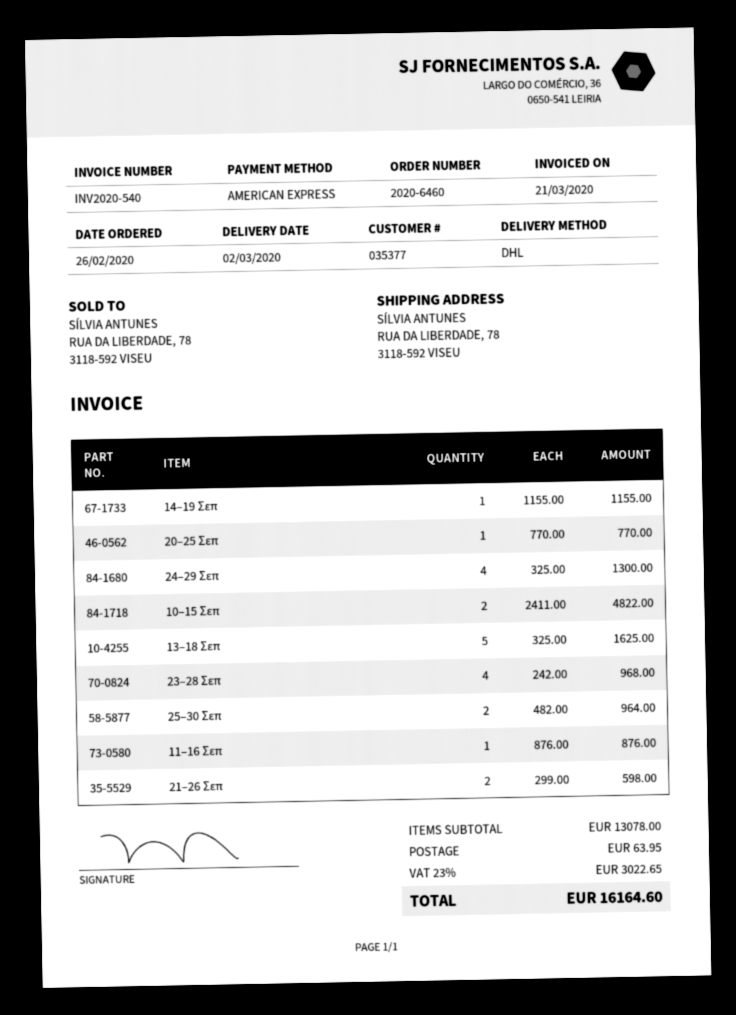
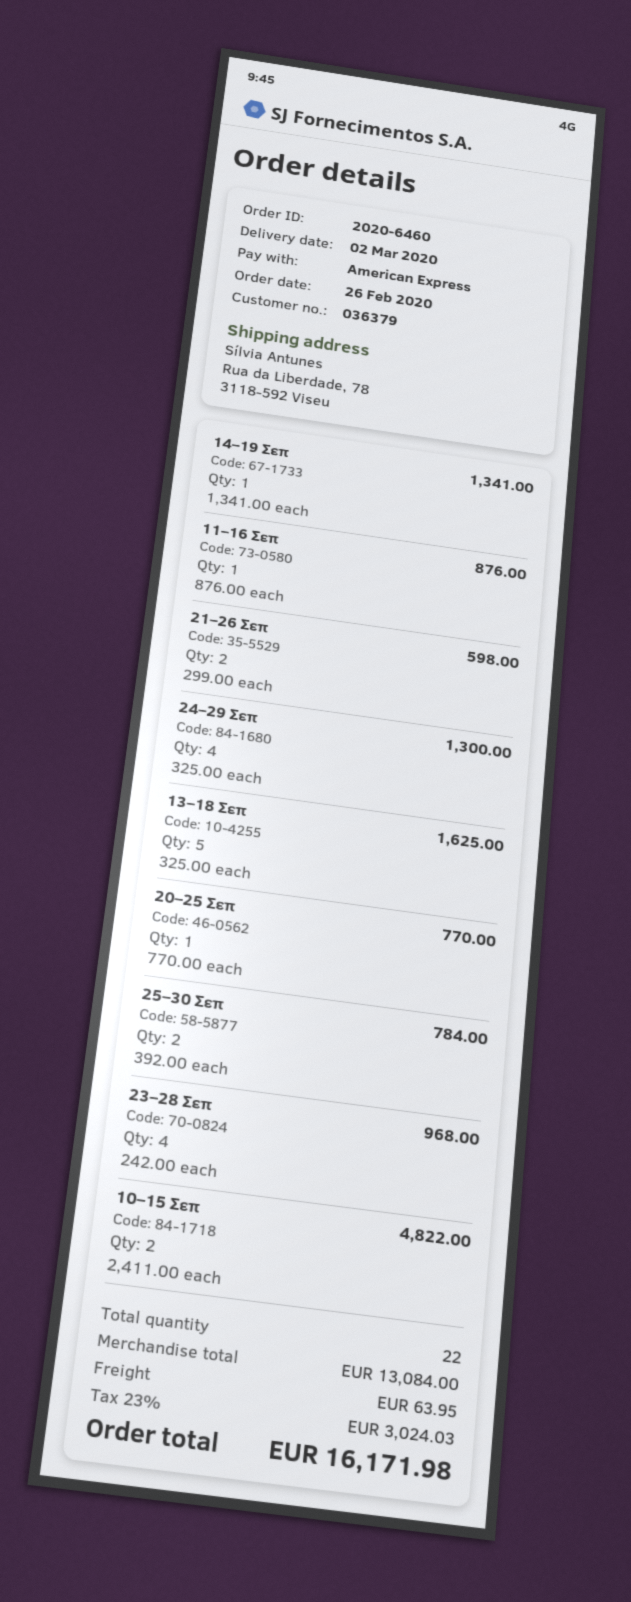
customer number: 035377 -> 036379
14–19 Σεπ: 1 x 1155.00 = 1155.00 -> 1 x 1341.00 = 1341.00
25–30 Σεπ: 2 x 482.00 = 964.00 -> 2 x 392.00 = 784.00
subtotal: 13078.00 -> 13084.00
tax: 23% = 3022.65 -> 23% = 3024.03
total: 16164.60 -> 16171.98

